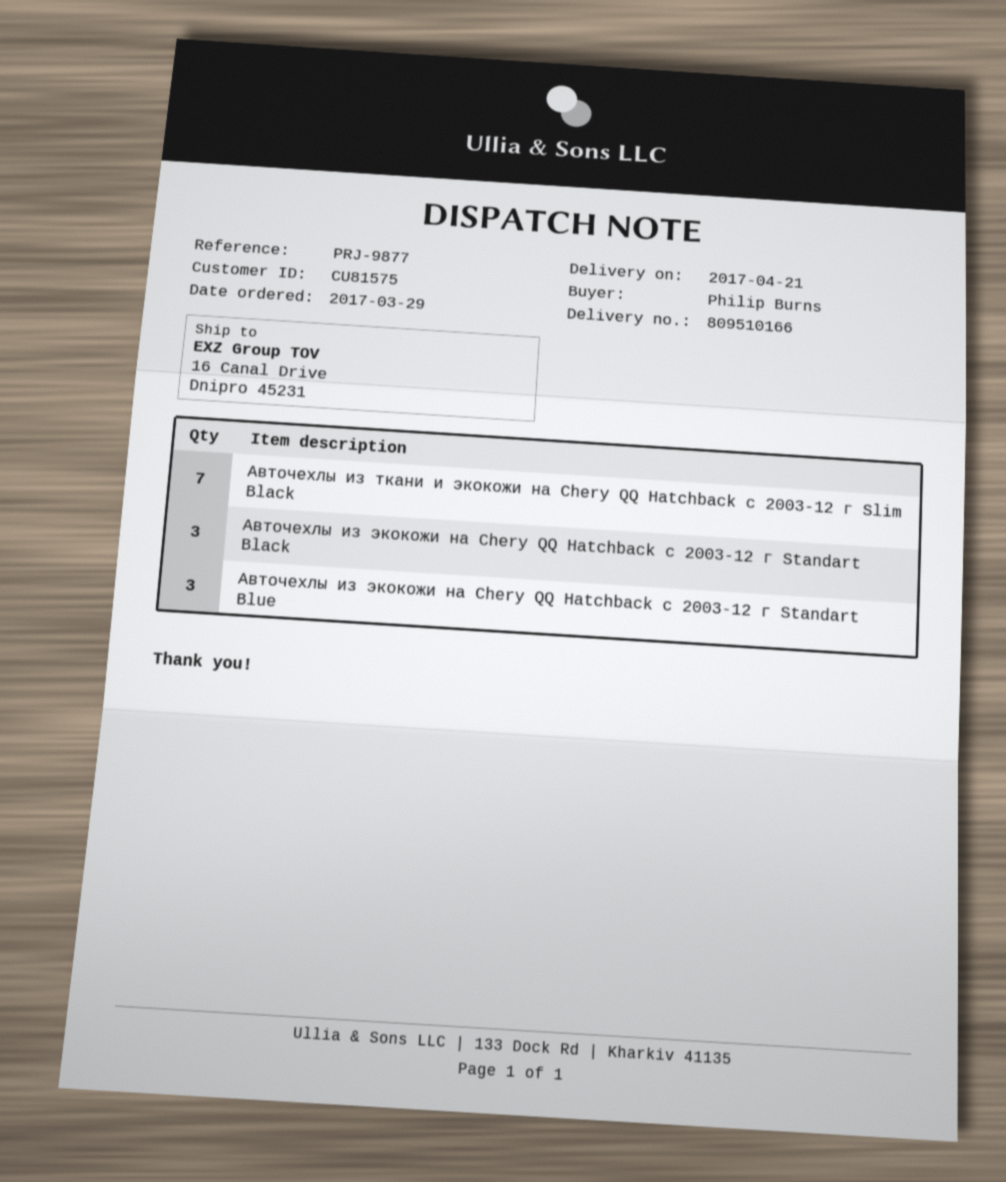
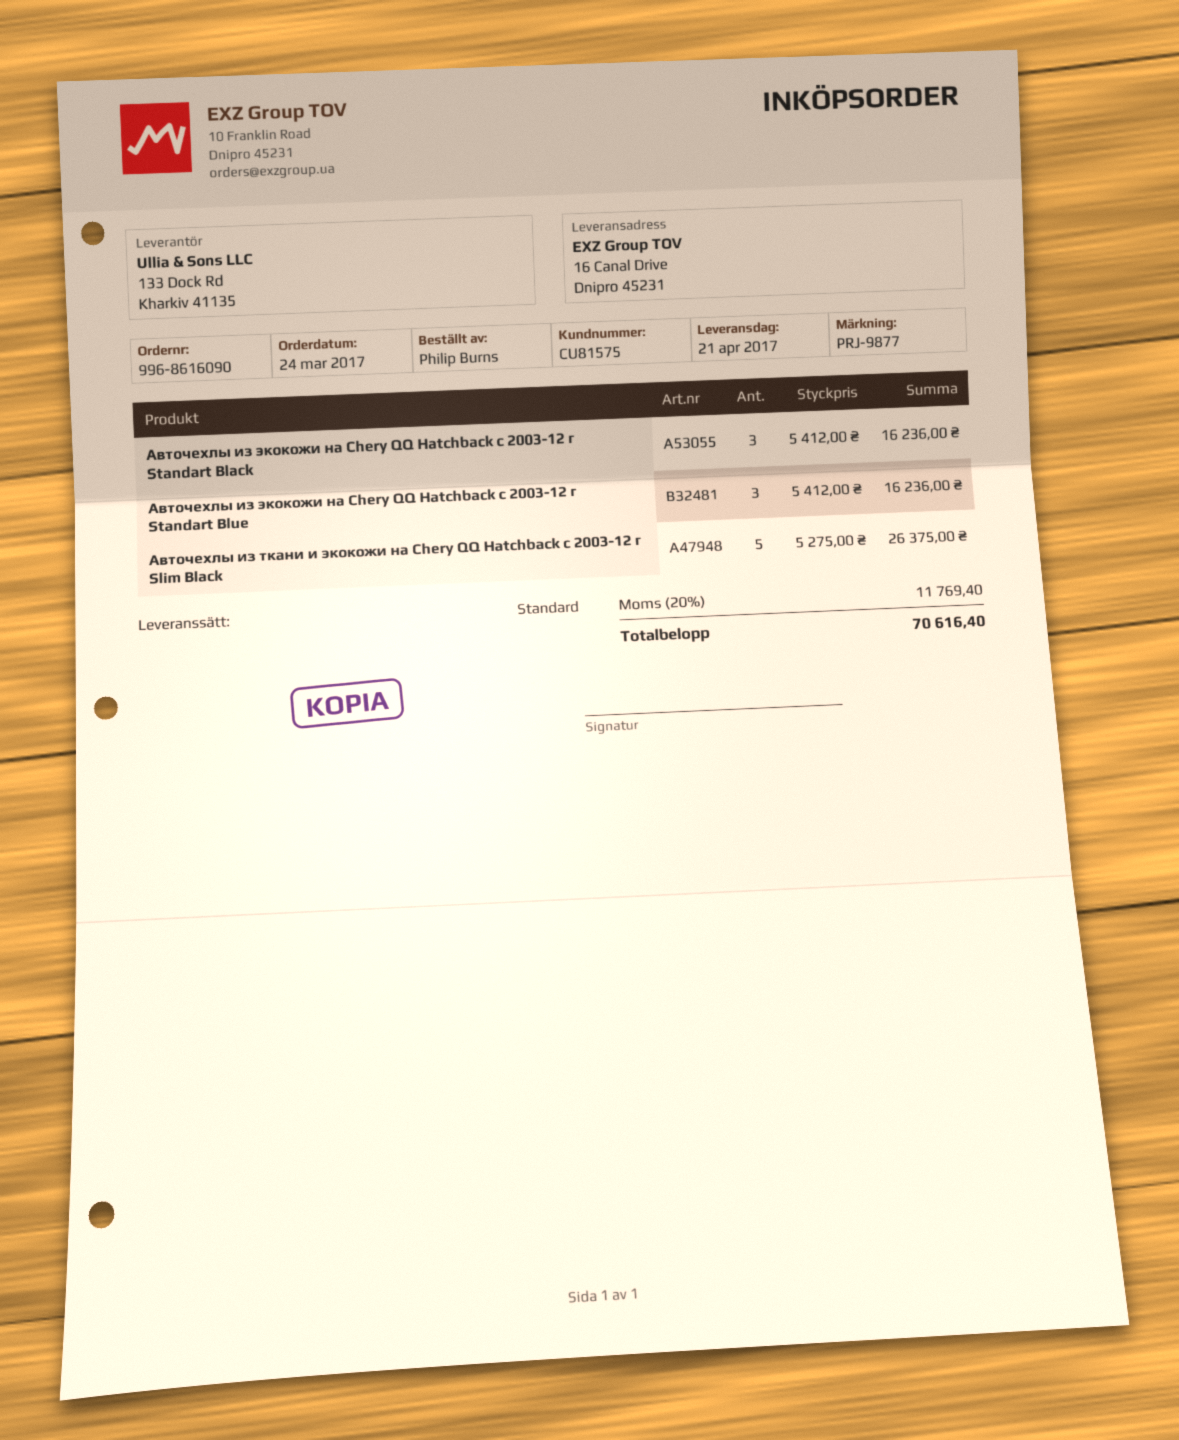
order date: 2017-03-29 -> 2017-03-24
Авточехлы из ткани и экокожи на Chery QQ Hatchback с 2003-12 г Slim Black: 7 -> 5

